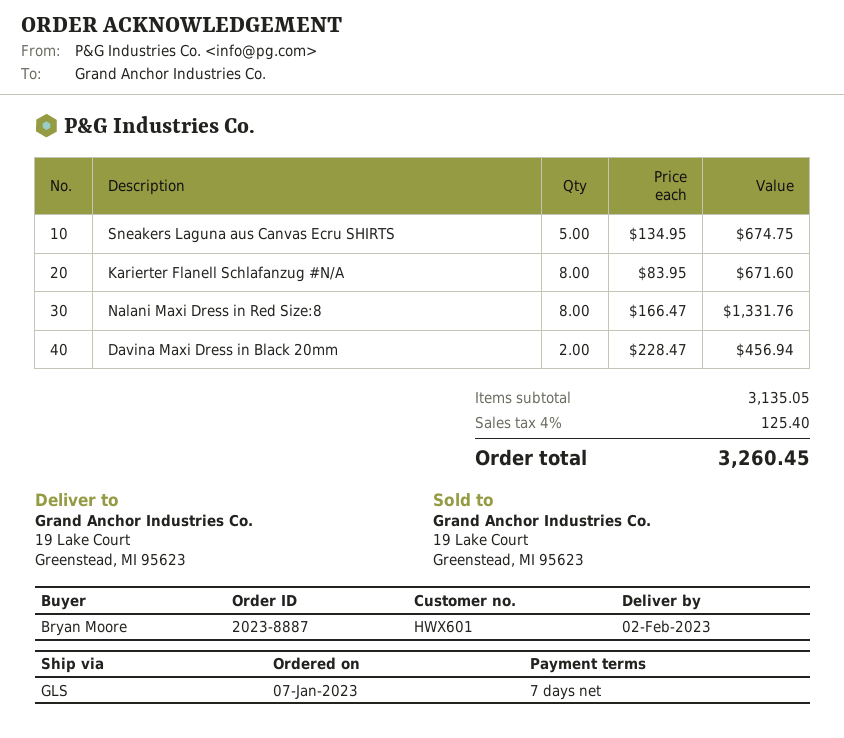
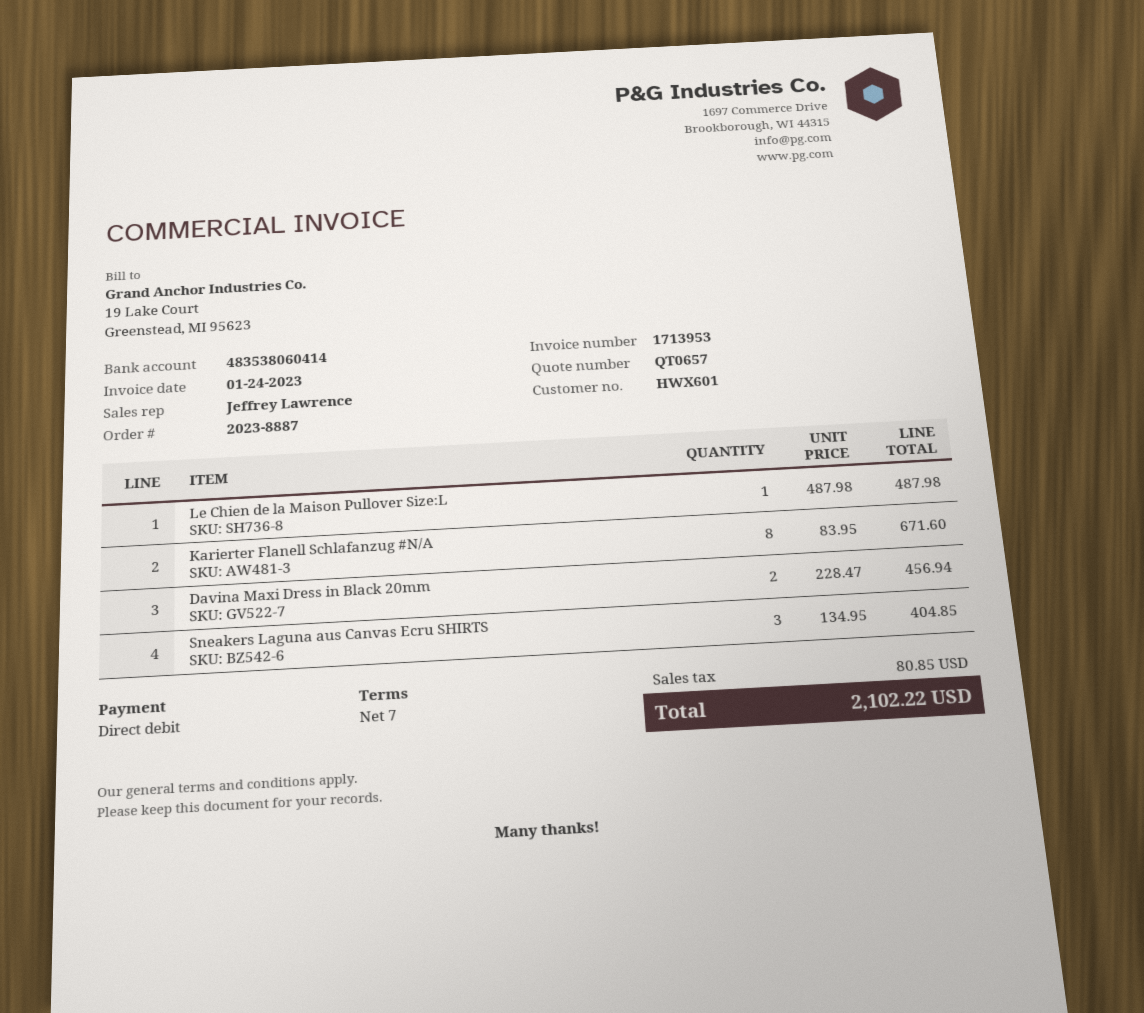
Sneakers Laguna aus Canvas Ecru SHIRTS: 5 x 134.95 = 674.75 -> 3 x 134.95 = 404.85
Nalani Maxi Dress in Red Size:8: 8 x 166.47 = 1331.76 -> none
Le Chien de la Maison Pullover Size:L: none -> 1 x 487.98 = 487.98
tax: 125.40 -> 80.85
total: 3260.45 -> 2102.22

